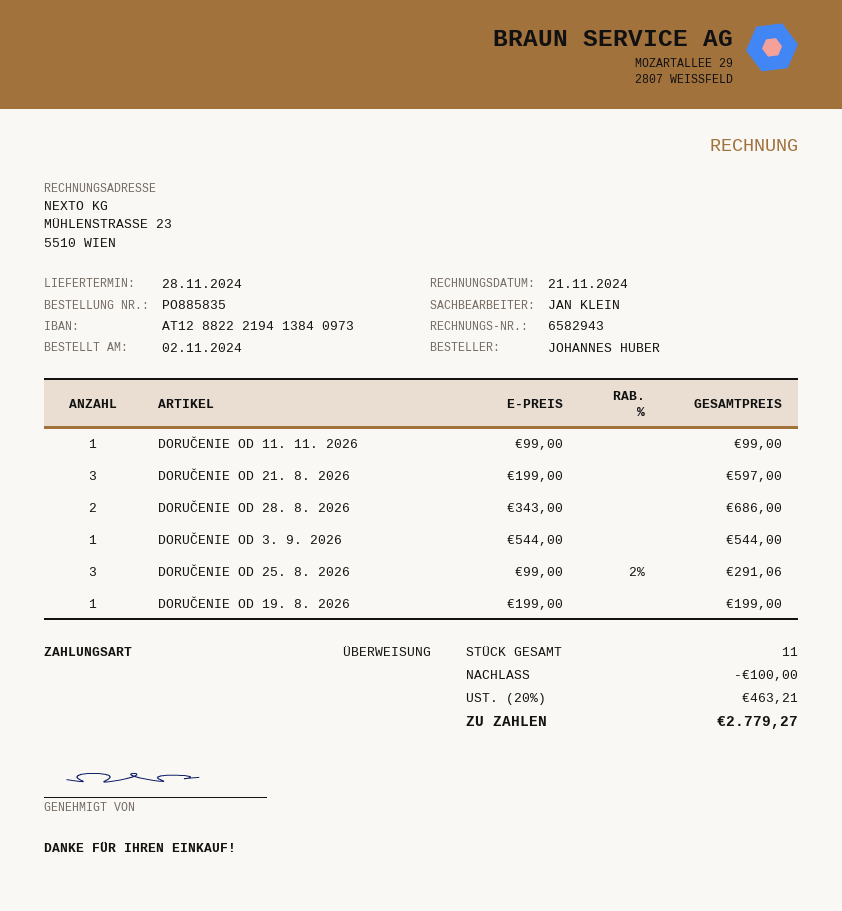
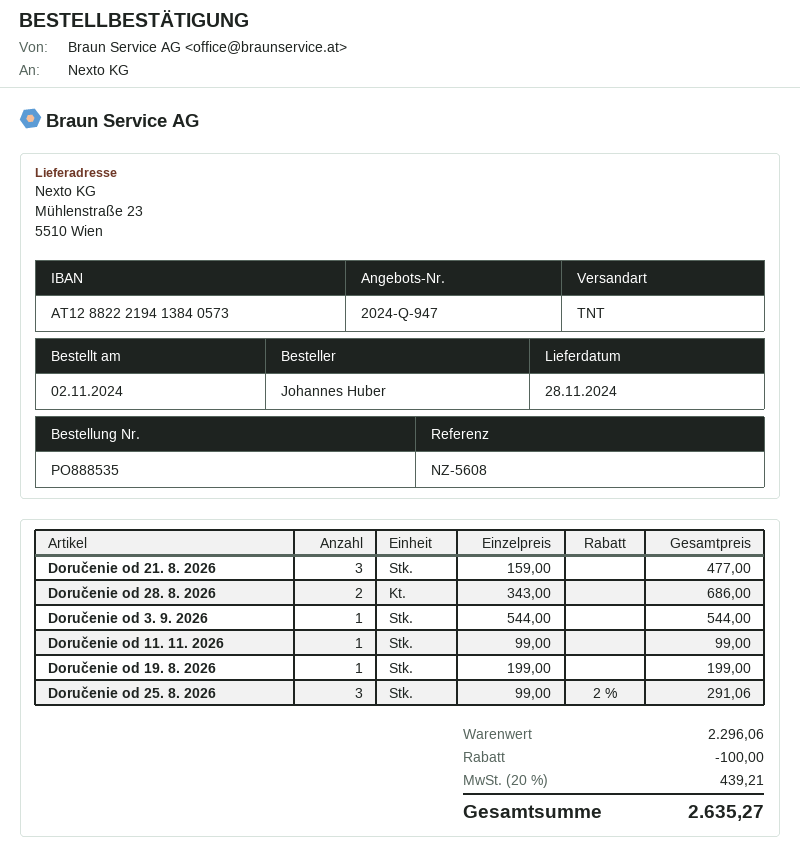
order number: PO885835 -> PO888535
bank account: AT128822219413840973 -> AT128822219413840573
DORUČENIE OD 21. 8. 2026: 3 x 199.00 = 597.00 -> 3 x 159.00 = 477.00
tax: 20% = 463.21 -> 20% = 439.21
total: 2779.27 -> 2635.27

